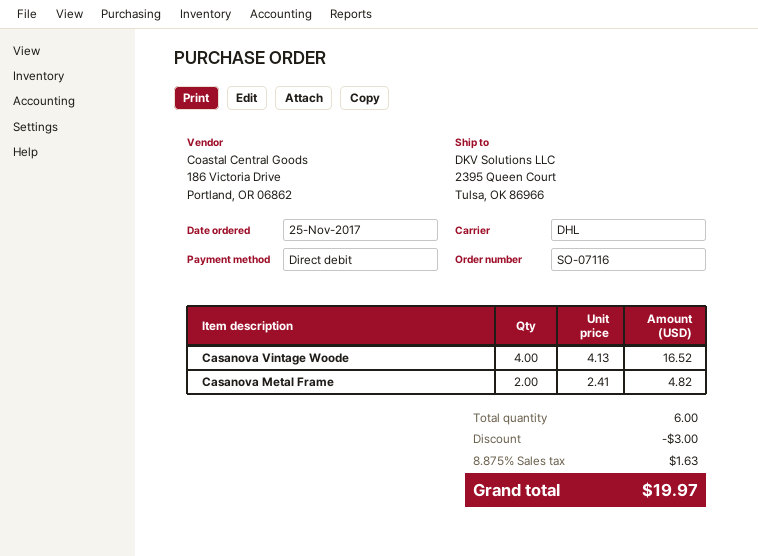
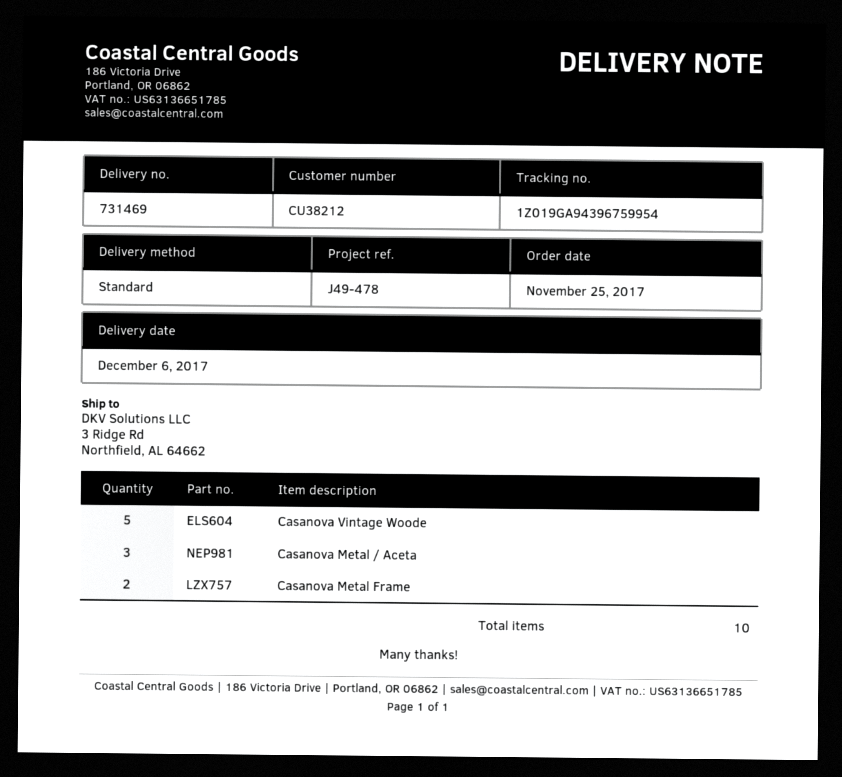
shipping method: DHL -> standard
ship to: 2395 Queen Court, Tulsa, OK 86966 -> 3 Ridge Rd, Northfield, AL 64662
Casanova Vintage Woode: 4 -> 5
Casanova Metal / Aceta: none -> 3
total quantity: 6 -> 10

